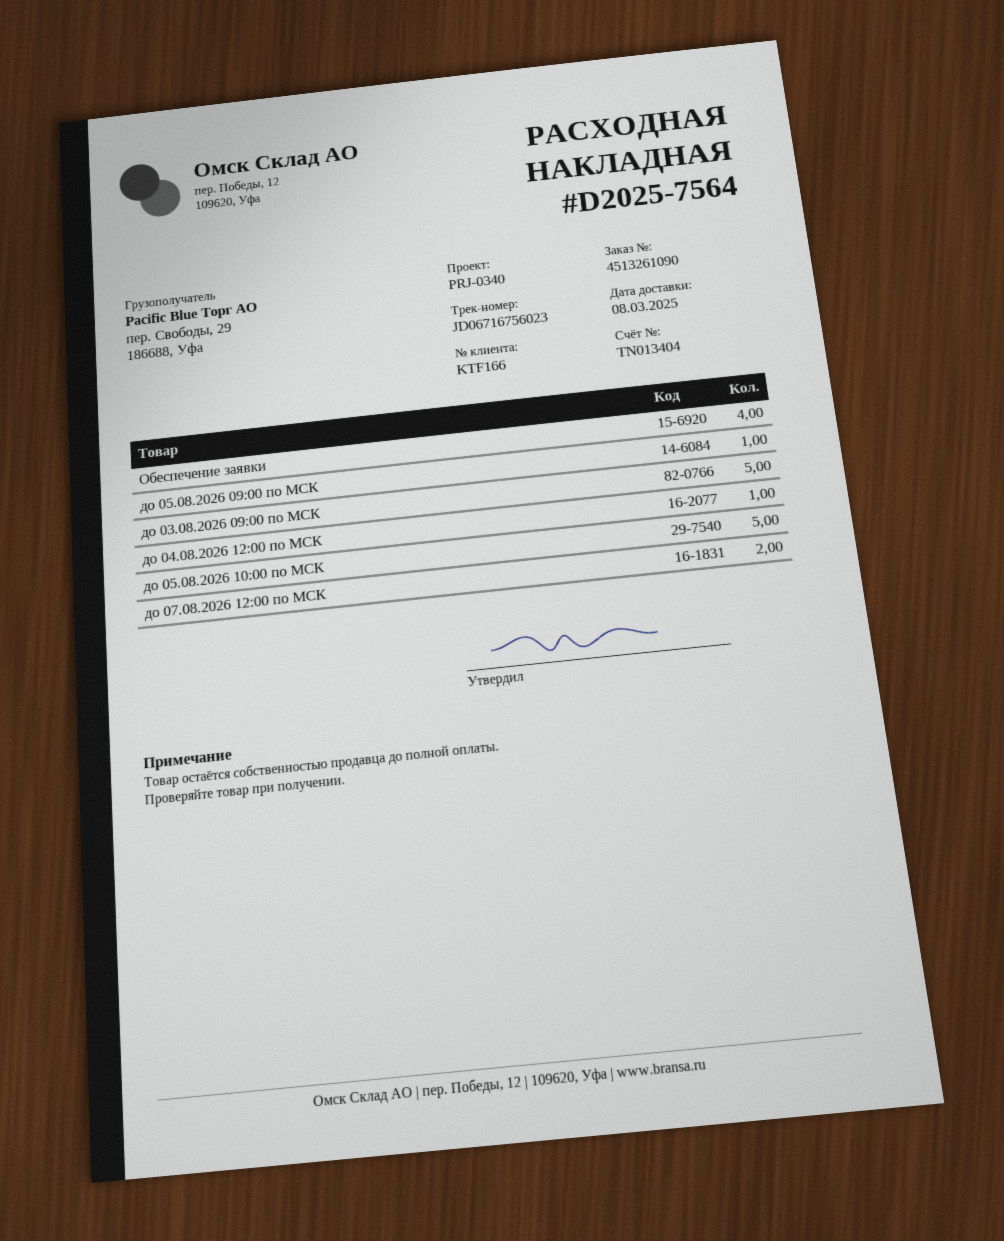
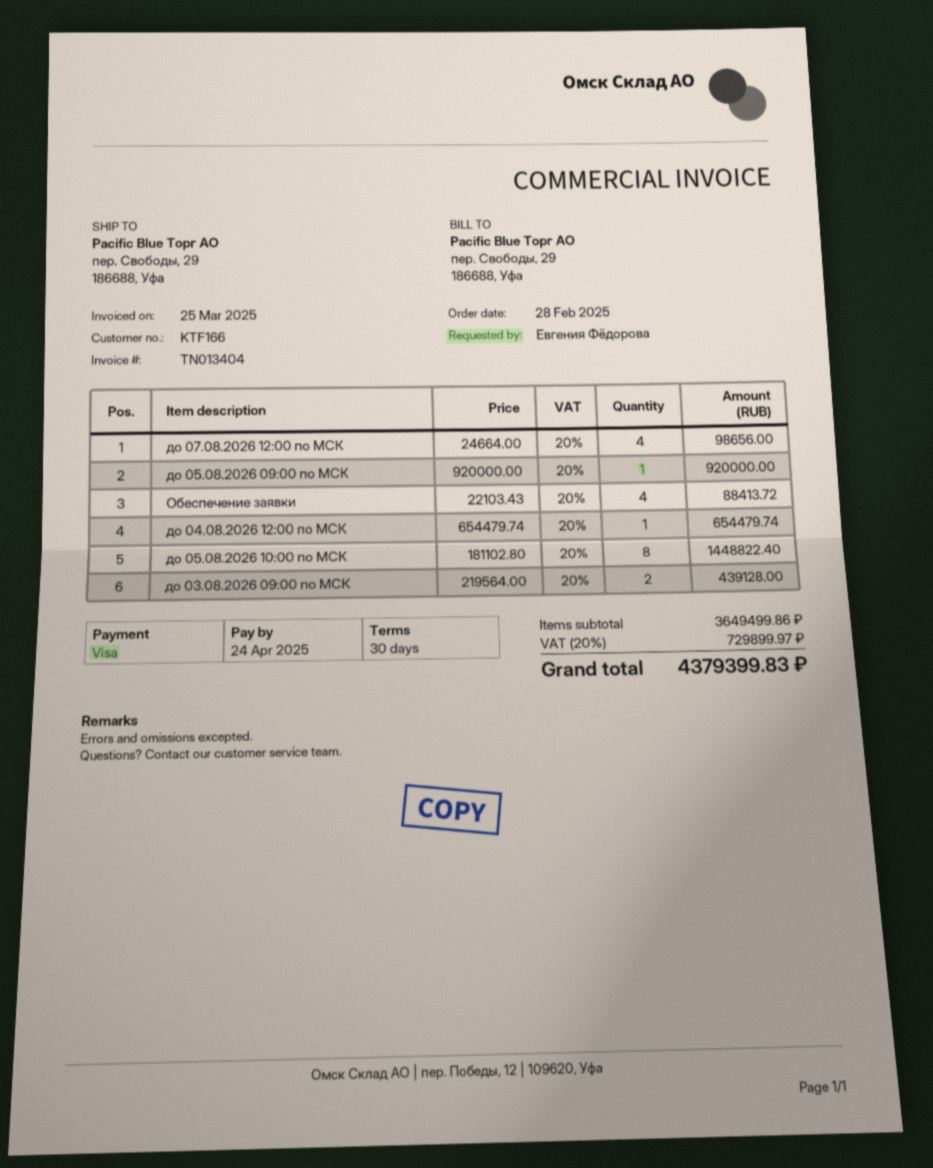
до 03.08.2026 09:00 по МСК: 5 -> 2
до 05.08.2026 10:00 по МСК: 5 -> 8
до 07.08.2026 12:00 по МСК: 2 -> 4

